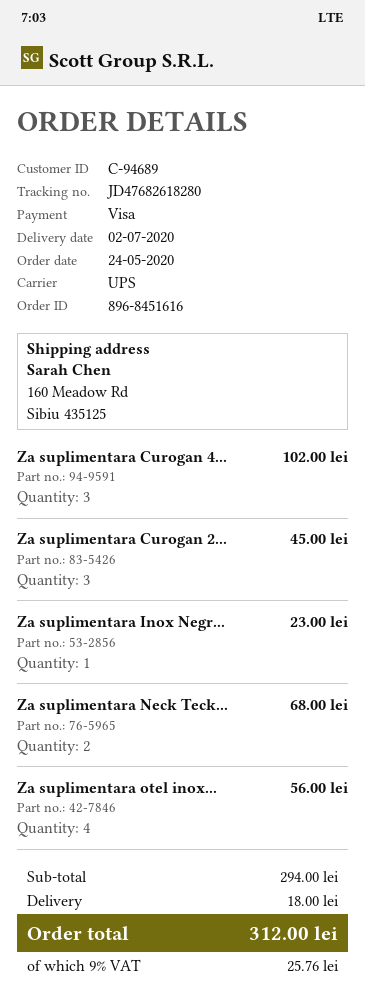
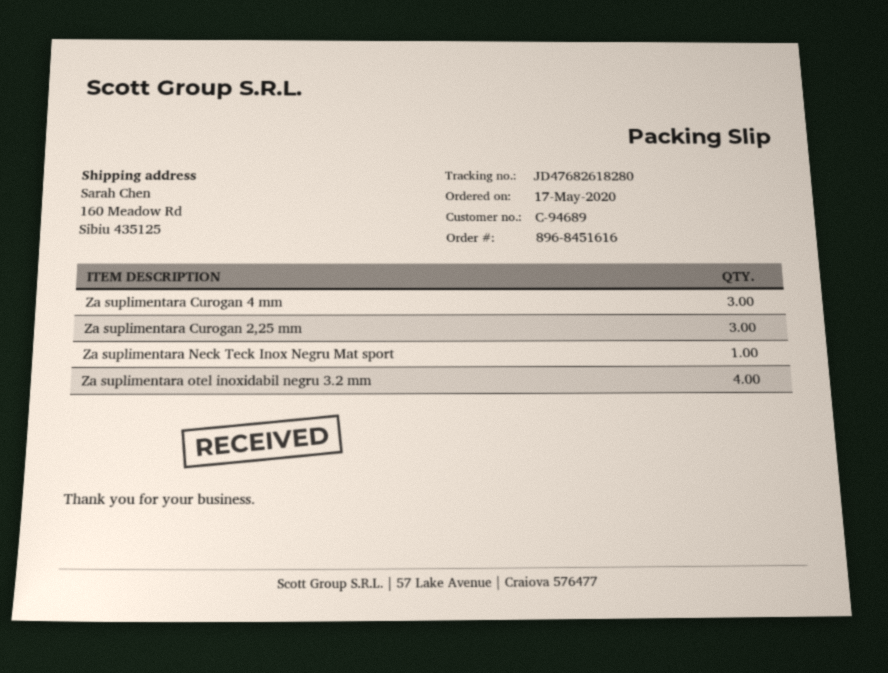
order date: 2020-05-24 -> 2020-05-17
Za suplimentara Inox Negr...: 1 -> none
Za suplimentara Neck Teck...: 2 -> 1

